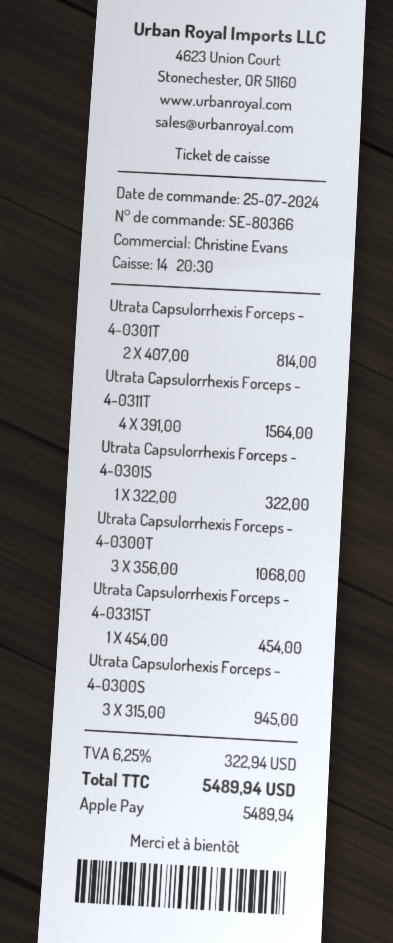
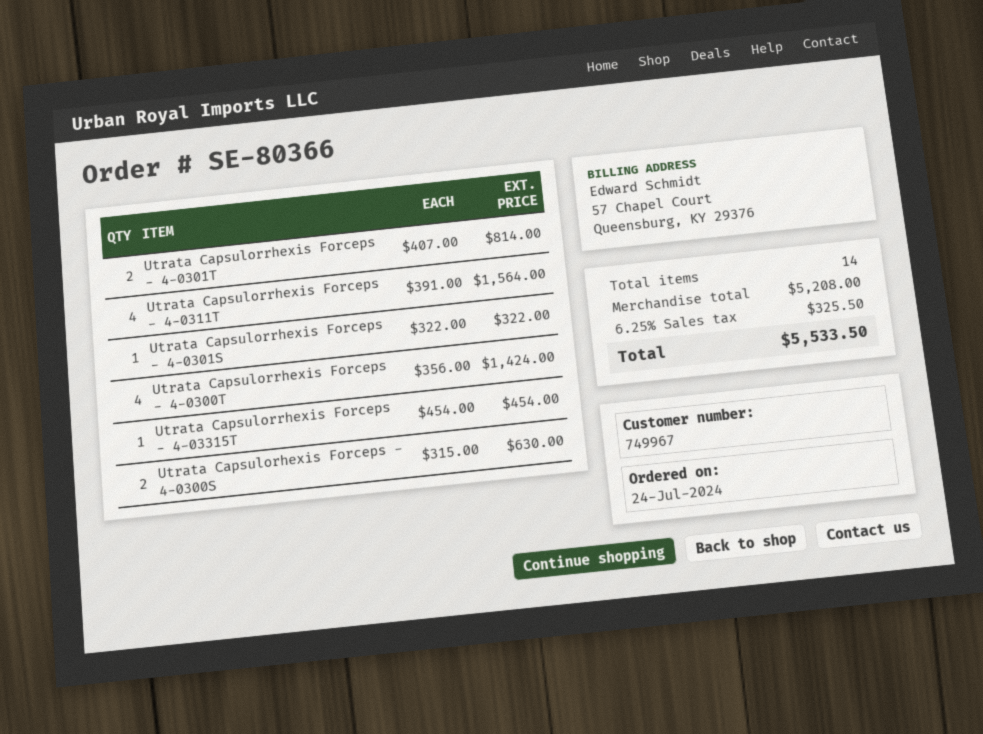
order date: 2024-07-25 -> 2024-07-24
Utrata Capsulorrhexis Forceps - 4-0300T: 3 x 356.00 = 1068.00 -> 4 x 356.00 = 1424.00
Utrata Capsulorhexis Forceps - 4-0300S: 3 x 315.00 = 945.00 -> 2 x 315.00 = 630.00
tax: 6.25% = 322.94 -> 6.25% = 325.50
total: 5489.94 -> 5533.50

